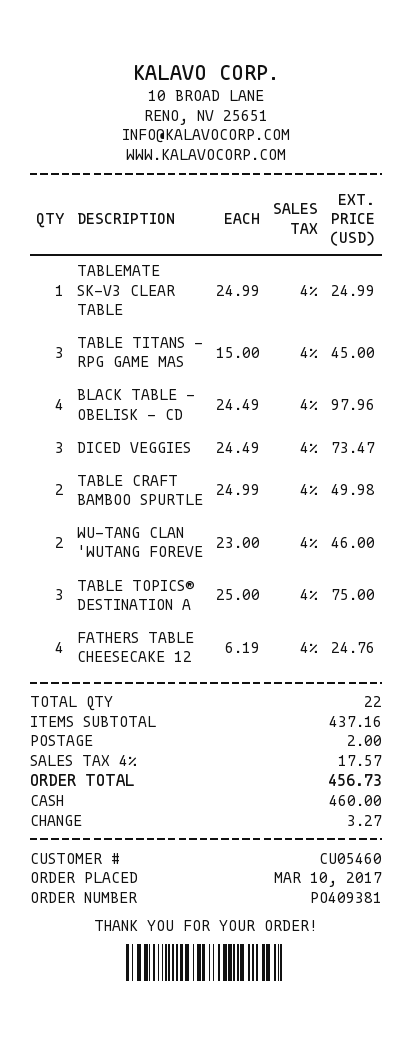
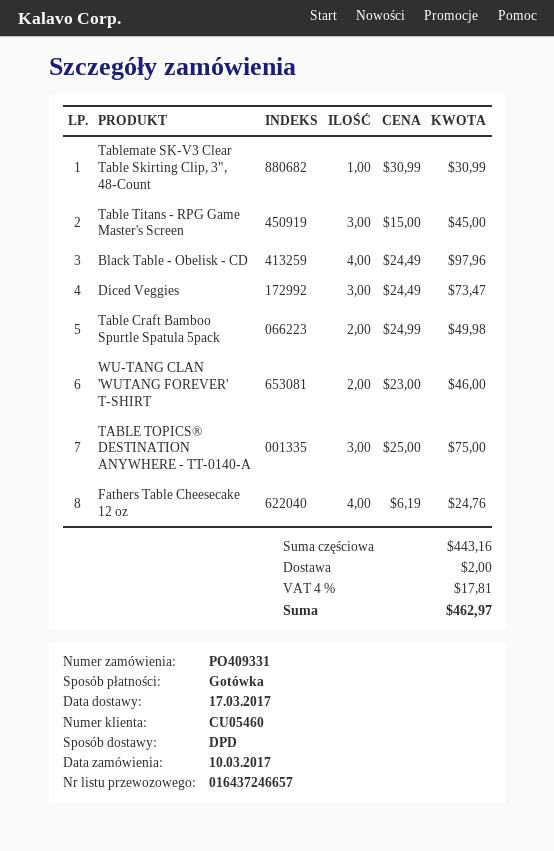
order number: PO409381 -> PO409331
TABLEMATE SK-V3 CLEAR TABLE: 1 x 24.99 = 24.99 -> 1 x 30.99 = 30.99
subtotal: 437.16 -> 443.16
tax: 4% = 17.57 -> 4% = 17.81
total: 456.73 -> 462.97

